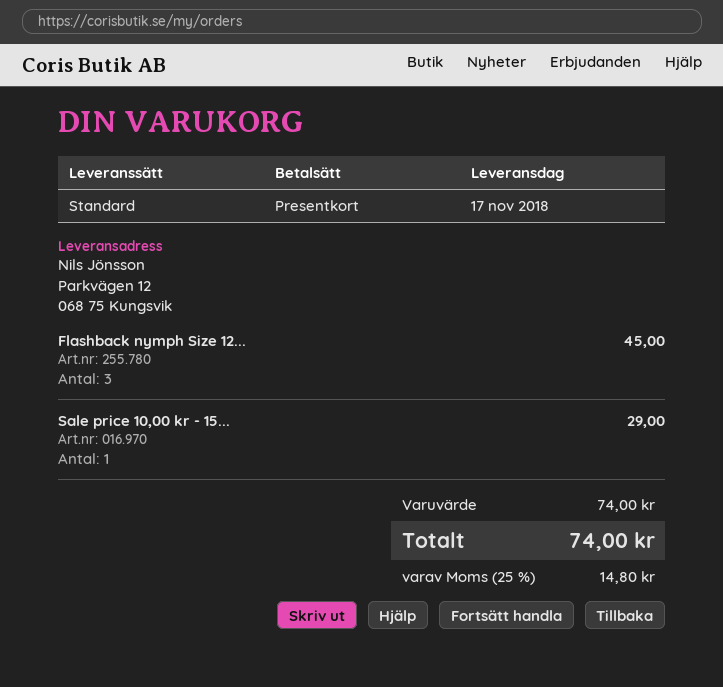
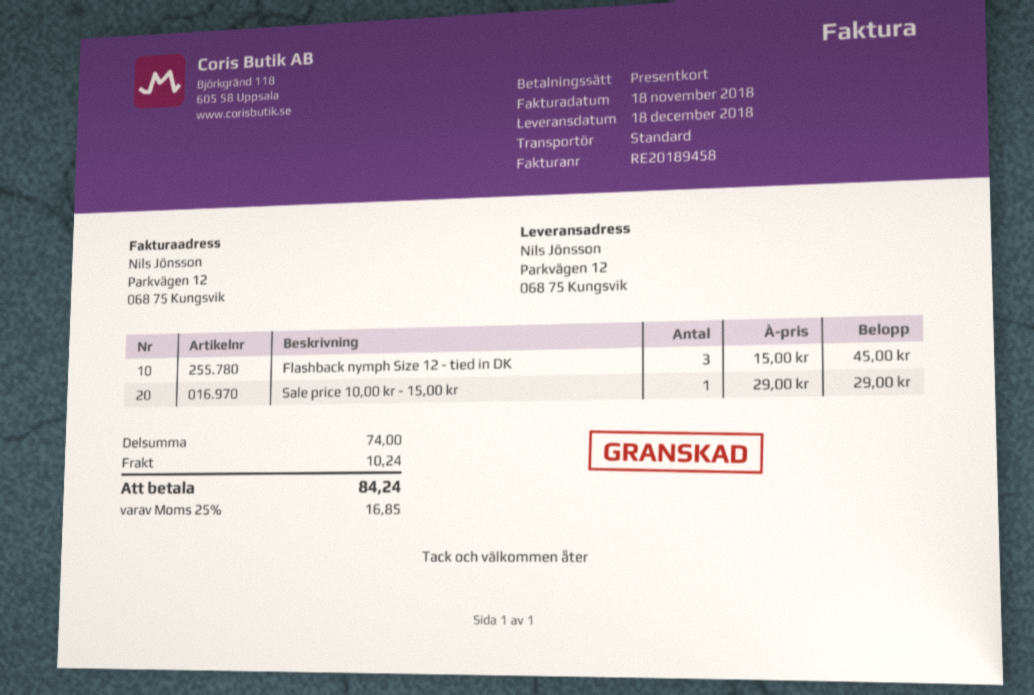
delivery date: 2018-11-17 -> 2018-12-18
shipping: none -> 10.24
tax: 25% = 14.80 -> 25% = 16.85
total: 74.00 -> 84.24

